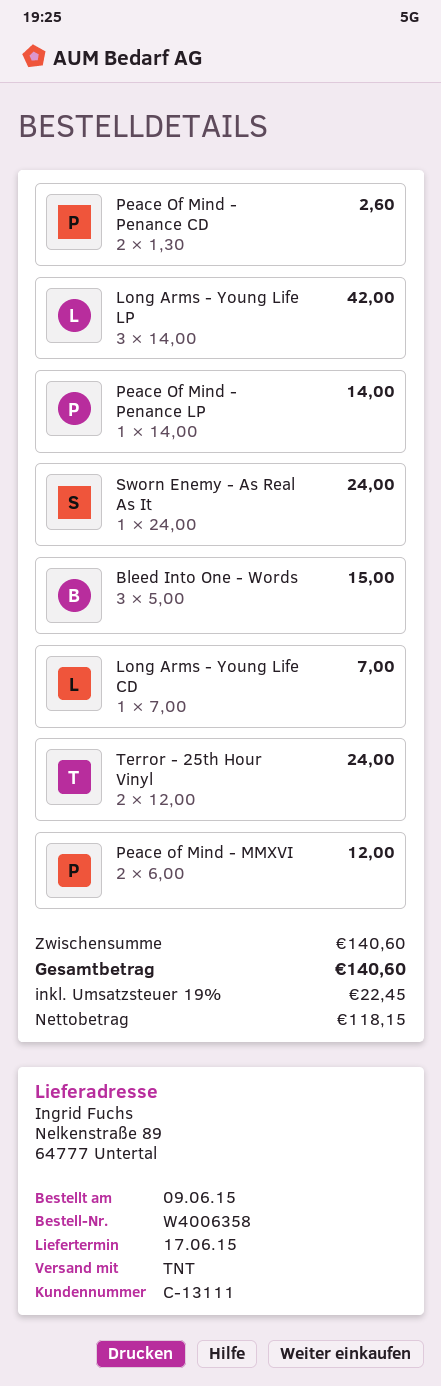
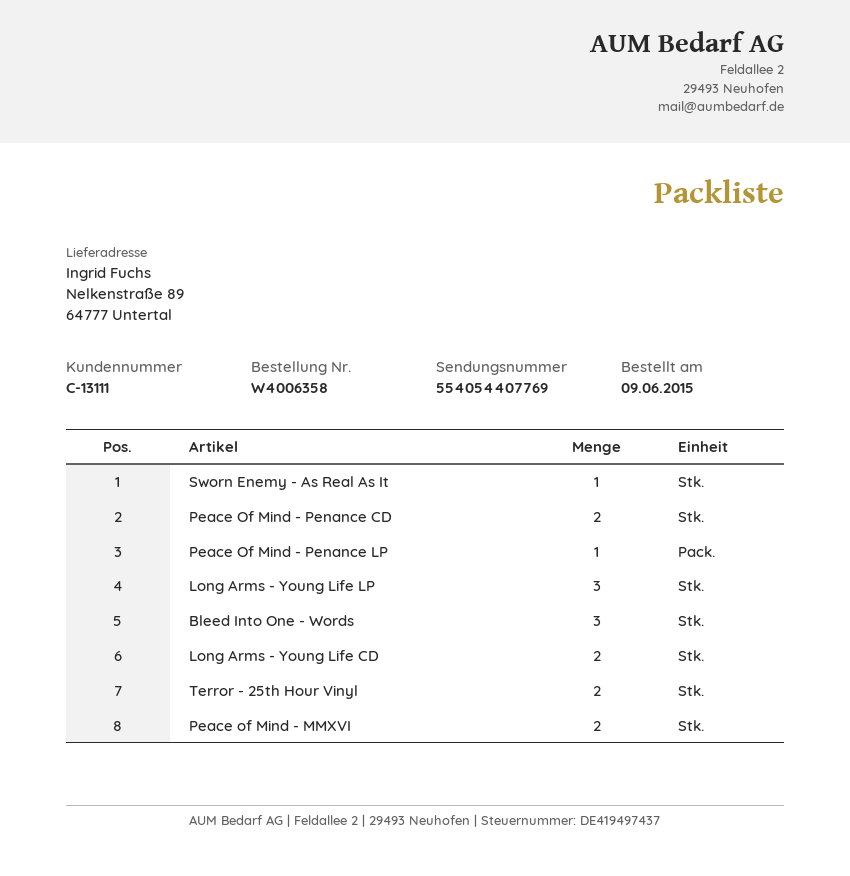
Long Arms - Young Life CD: 1 -> 2

